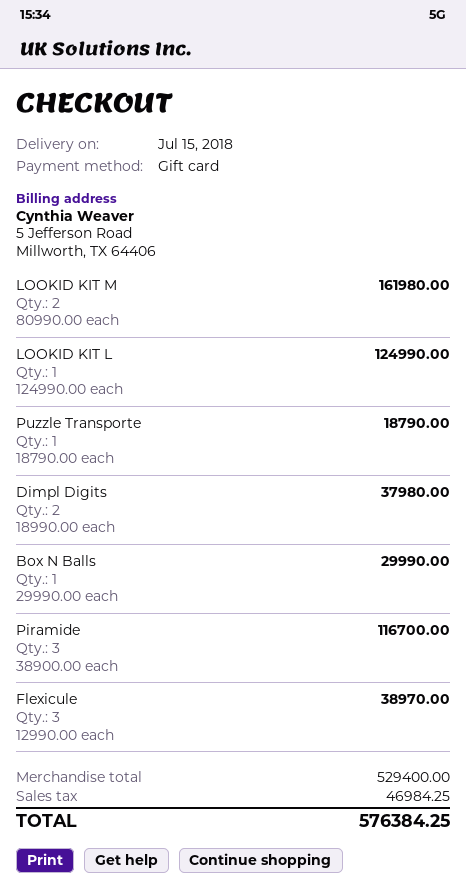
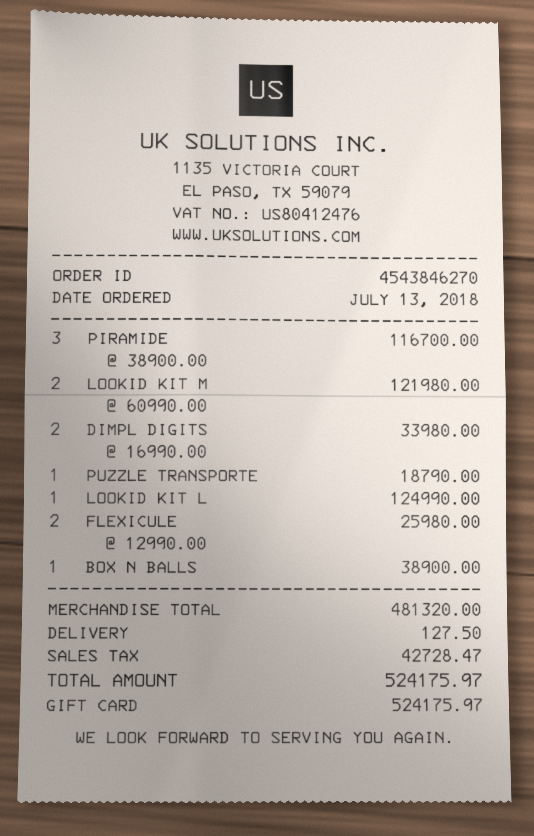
LOOKID KIT M: 2 x 80990.00 = 161980.00 -> 2 x 60990.00 = 121980.00
Dimpl Digits: 2 x 18990.00 = 37980.00 -> 2 x 16990.00 = 33980.00
Box N Balls: 1 x 29990.00 = 29990.00 -> 1 x 38900.00 = 38900.00
Flexicule: 3 x 12990.00 = 38970.00 -> 2 x 12990.00 = 25980.00
subtotal: 529400.00 -> 481320.00
shipping: none -> 127.50
tax: 46984.25 -> 42728.47
total: 576384.25 -> 524175.97

